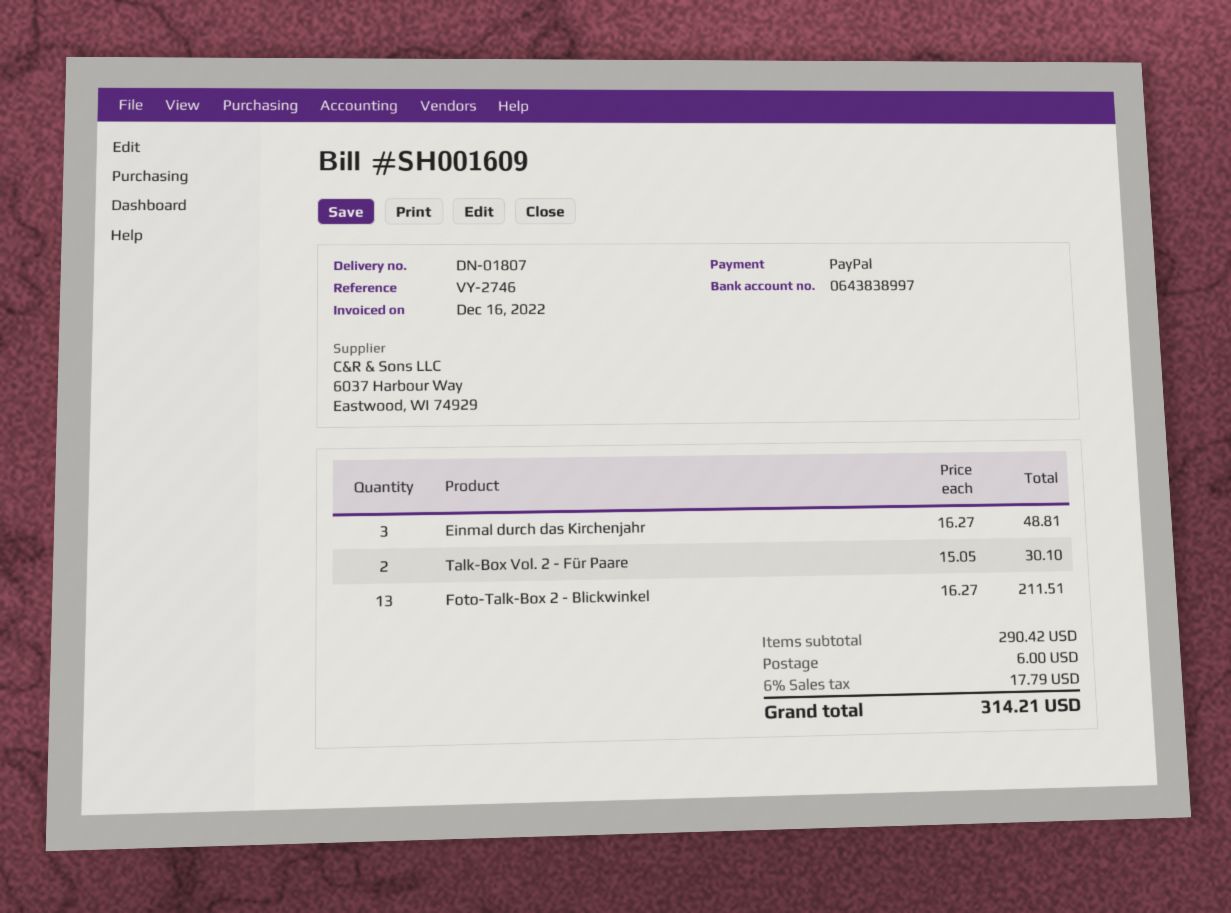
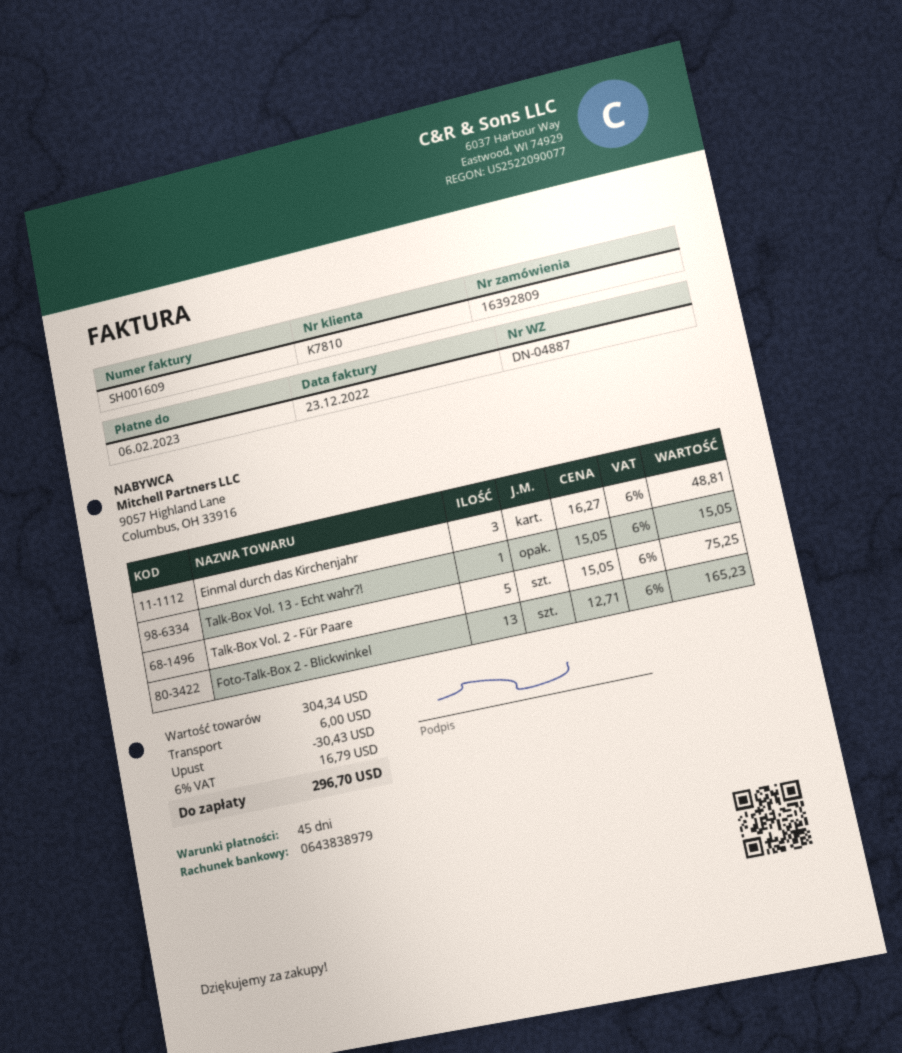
delivery note number: DN-01807 -> DN-04887
invoice date: 2022-12-16 -> 2022-12-23
bank account: 0643838997 -> 0643838979
Talk-Box Vol. 2 - Für Paare: 2 x 15.05 = 30.10 -> 5 x 15.05 = 75.25
Foto-Talk-Box 2 - Blickwinkel: 13 x 16.27 = 211.51 -> 13 x 12.71 = 165.23
Talk-Box Vol. 13 - Echt wahr?!: none -> 1 x 15.05 = 15.05
subtotal: 290.42 -> 304.34
discount: none -> 30.43
tax: 6% = 17.79 -> 6% = 16.79
total: 314.21 -> 296.70

